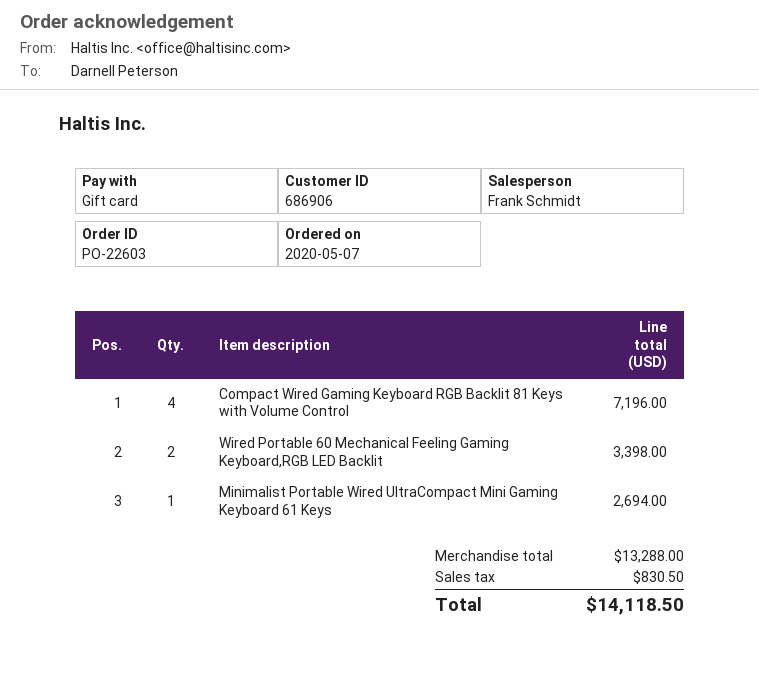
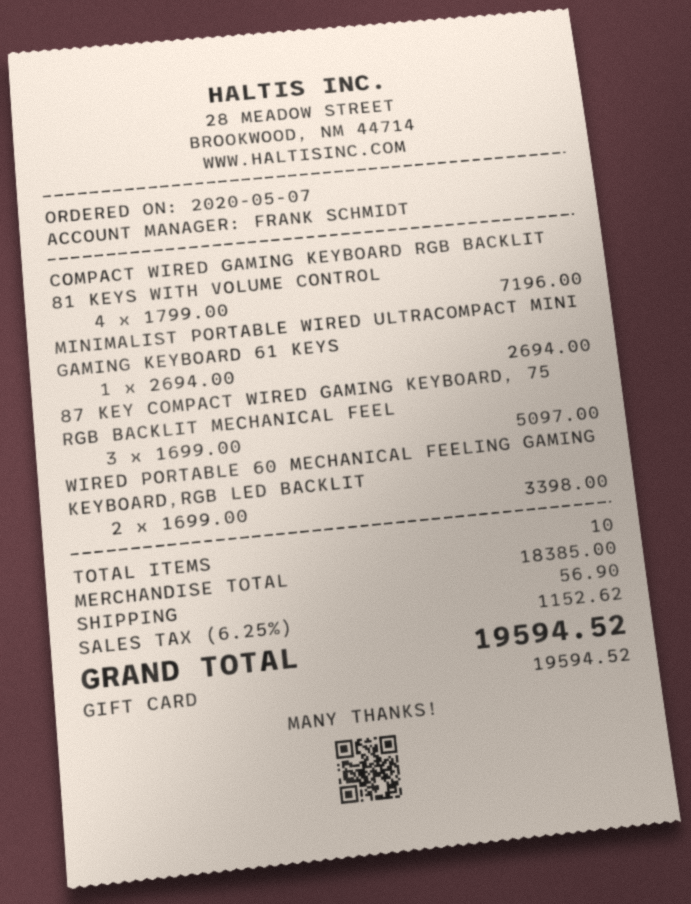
87 KEY COMPACT WIRED GAMING KEYBOARD, 75 RGB BACKLIT MECHANICAL FEEL: none -> 3 for 5097.00
subtotal: 13288.00 -> 18385.00
shipping: none -> 56.90
tax: 830.50 -> 1152.62
total: 14118.50 -> 19594.52

